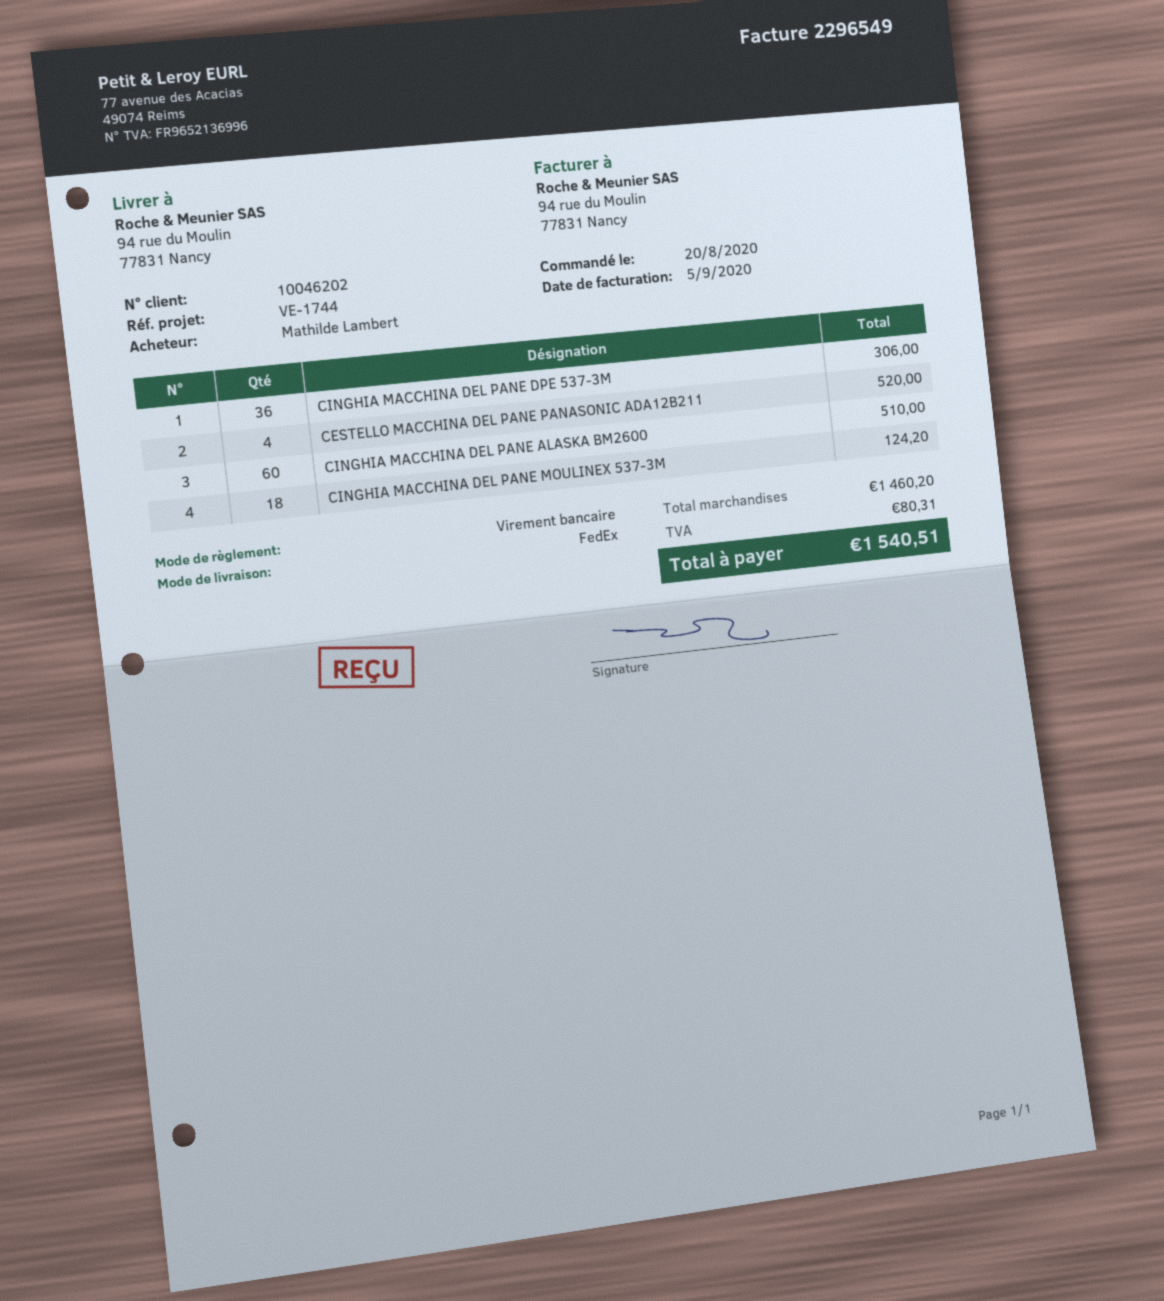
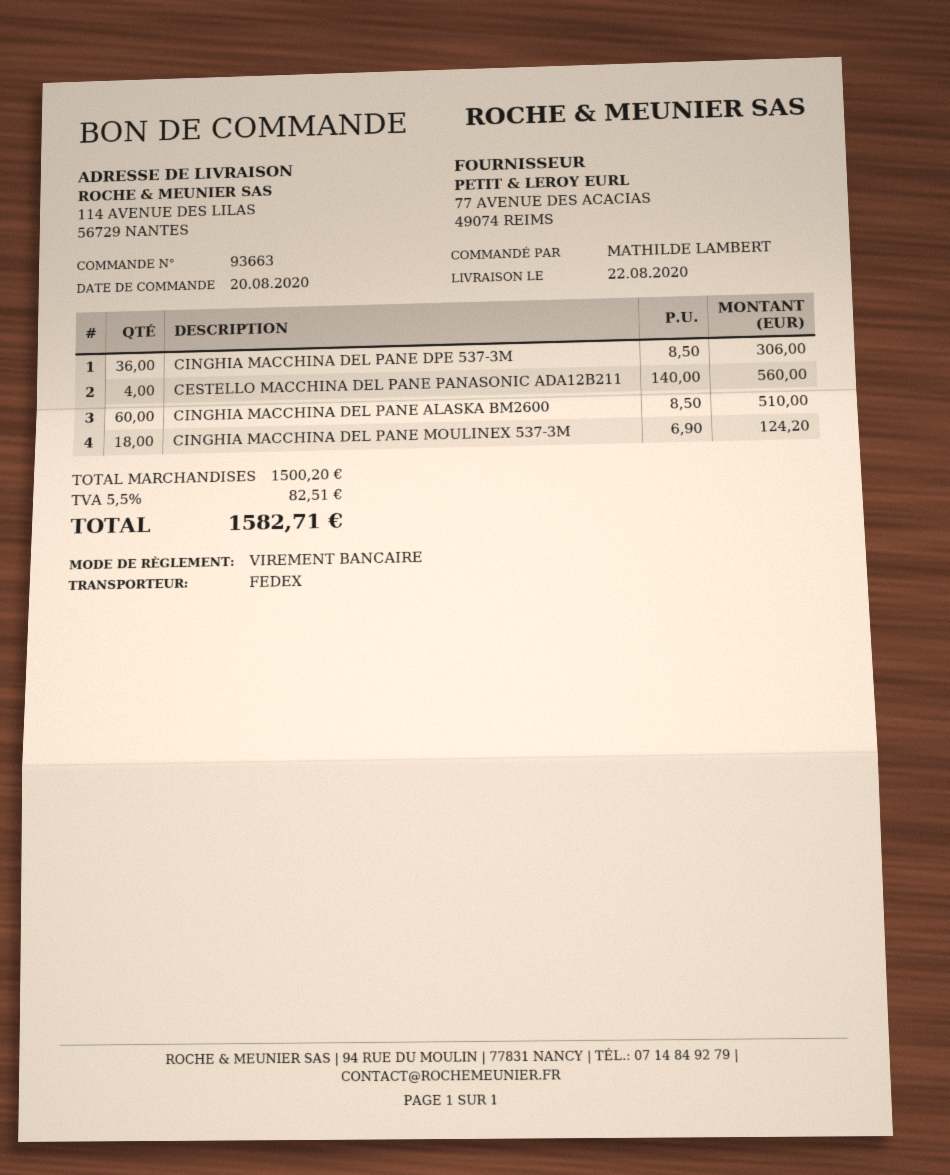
ship to: 94 rue du Moulin, 77831 Nancy -> 114 AVENUE DES LILAS, 56729 NANTES
CESTELLO MACCHINA DEL PANE PANASONIC ADA12B211: 4 for 520.00 -> 4 for 560.00
subtotal: 1460.20 -> 1500.20
tax: 80.31 -> 82.51
total: 1540.51 -> 1582.71

